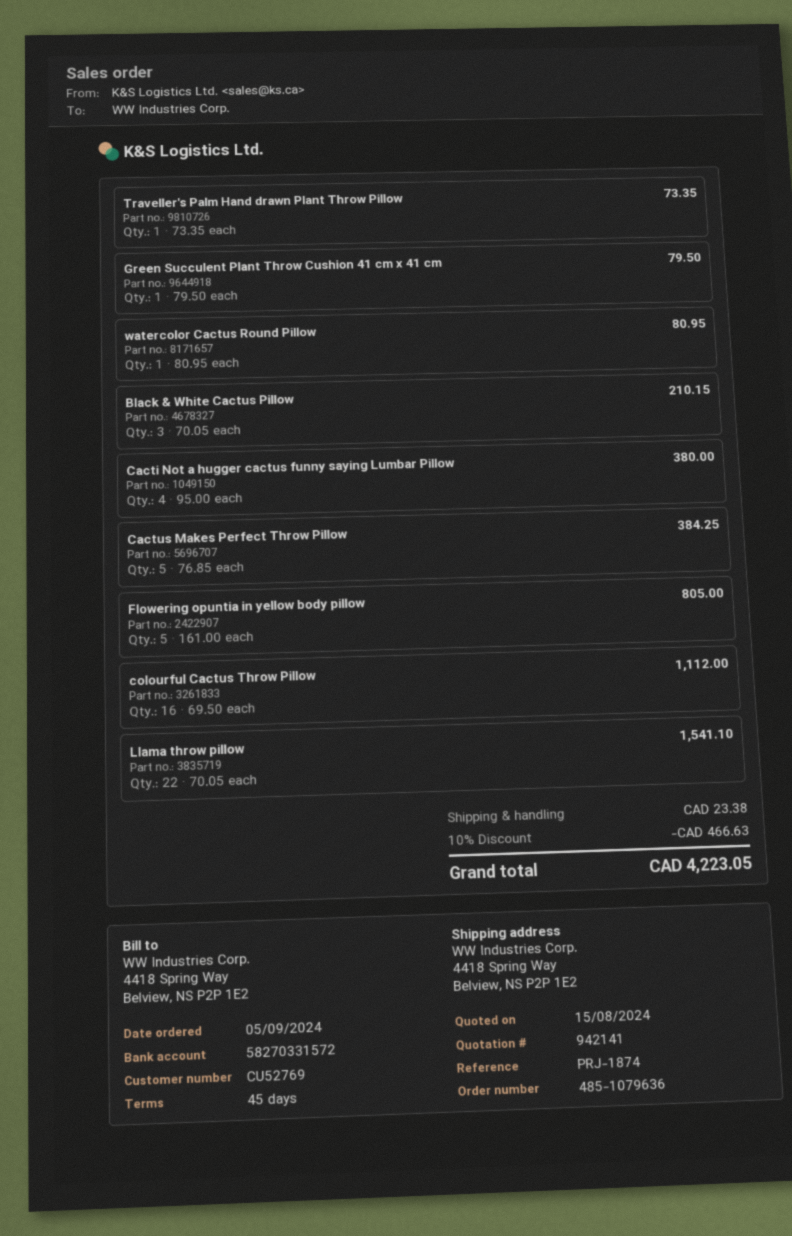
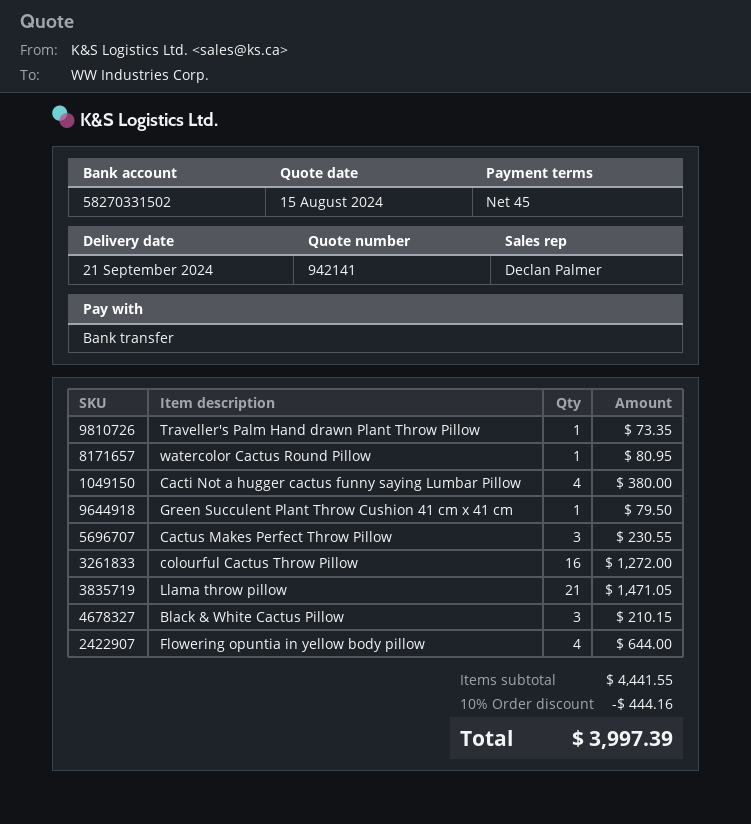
bank account: 58270331572 -> 58270331502
Cactus Makes Perfect Throw Pillow: 5 for 384.25 -> 3 for 230.55
Flowering opuntia in yellow body pillow: 5 for 805.00 -> 4 for 644.00
colourful Cactus Throw Pillow: 16 for 1112.00 -> 16 for 1272.00
Llama throw pillow: 22 for 1541.10 -> 21 for 1471.05
discount: 10% = 466.63 -> 10% = 444.16
shipping: 23.38 -> none
total: 4223.05 -> 3997.39

